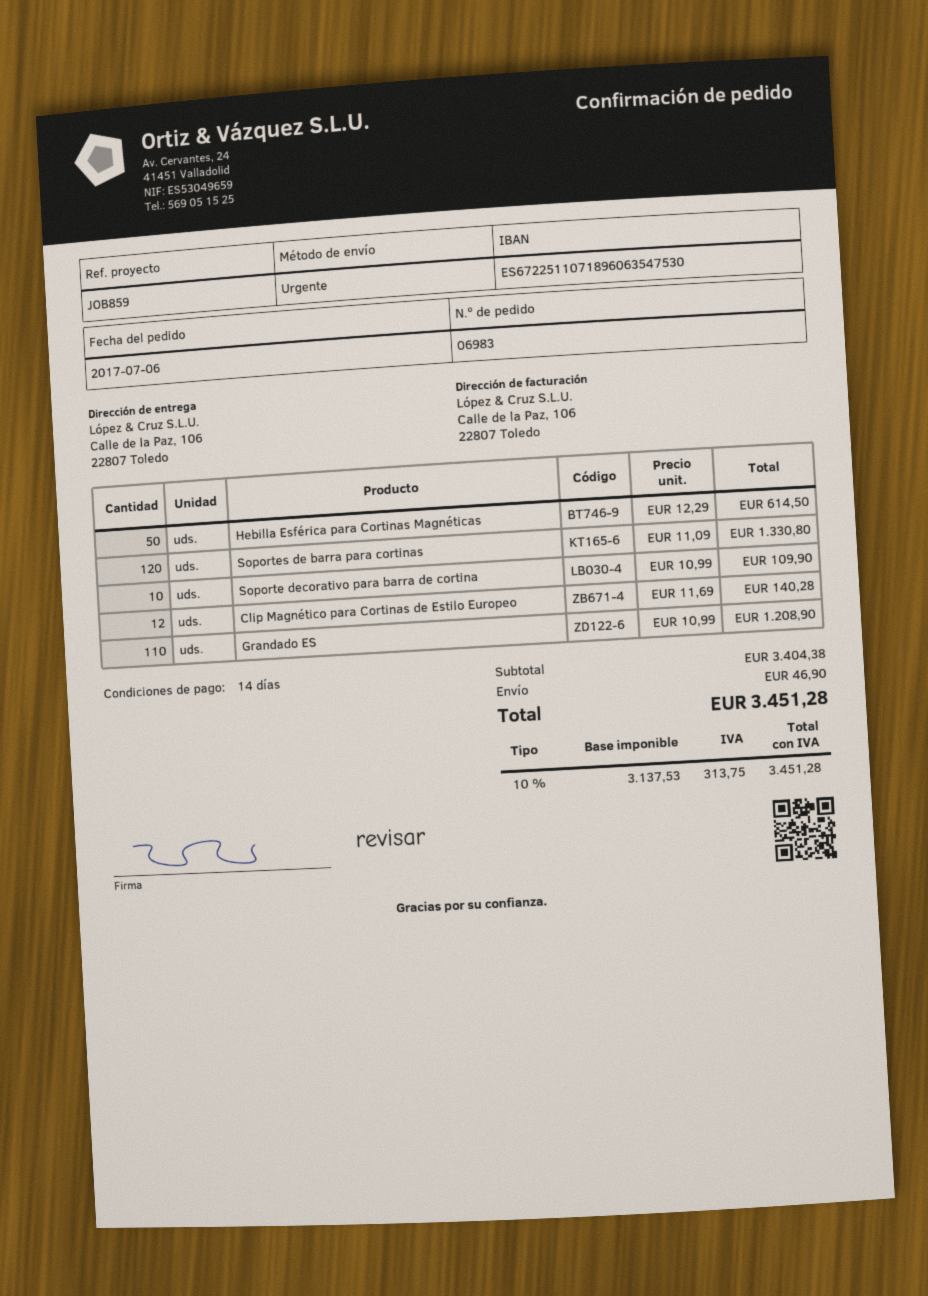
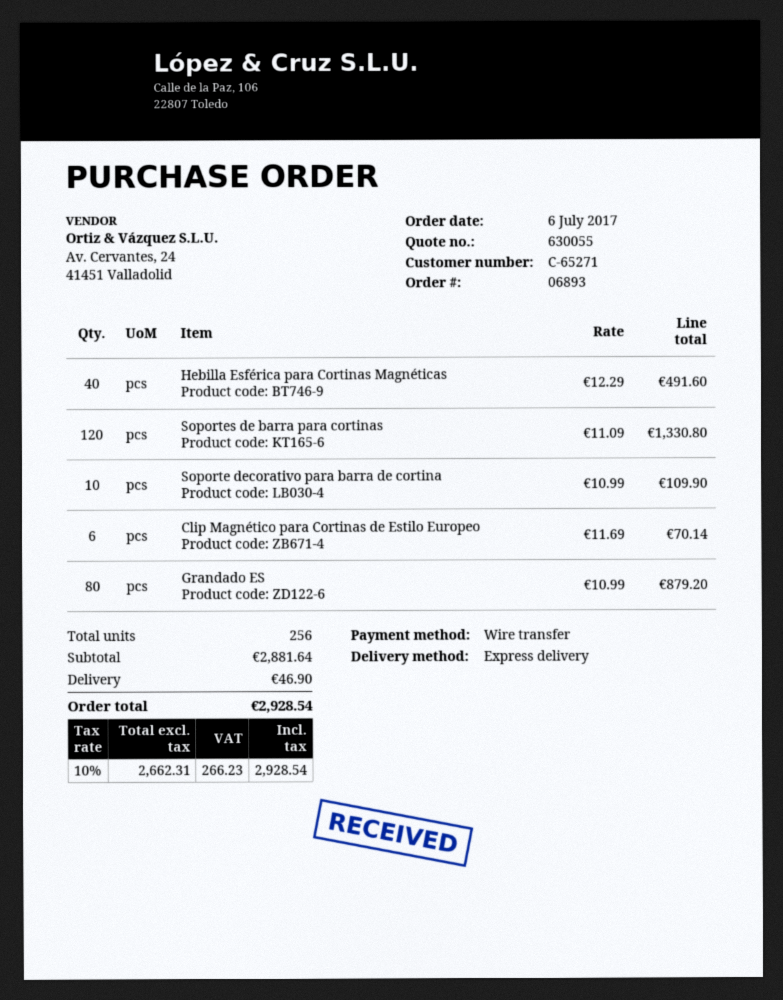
order number: 06983 -> 06893
Hebilla Esférica para Cortinas Magnéticas: 50 x 12.29 = 614.50 -> 40 x 12.29 = 491.60
Clip Magnético para Cortinas de Estilo Europeo: 12 x 11.69 = 140.28 -> 6 x 11.69 = 70.14
Grandado ES: 110 x 10.99 = 1208.90 -> 80 x 10.99 = 879.20
subtotal: 3404.38 -> 2881.64
net: 3137.53 -> 2662.31
tax: 10% = 313.75 -> 10% = 266.23
total: 3451.28 -> 2928.54

